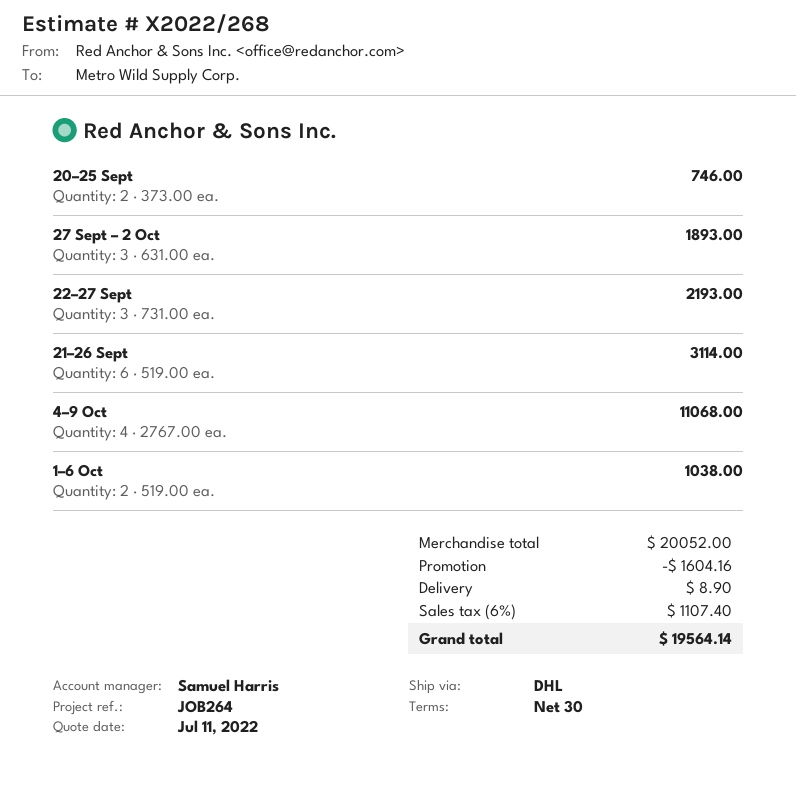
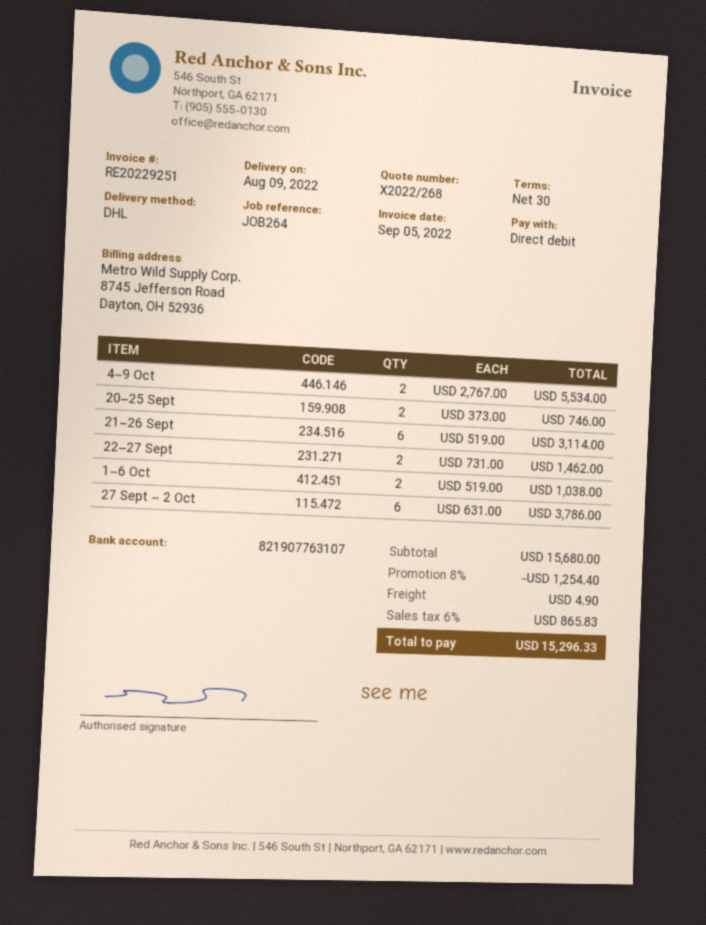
27 Sept – 2 Oct: 3 x 631.00 = 1893.00 -> 6 x 631.00 = 3786.00
22–27 Sept: 3 x 731.00 = 2193.00 -> 2 x 731.00 = 1462.00
4–9 Oct: 4 x 2767.00 = 11068.00 -> 2 x 2767.00 = 5534.00
subtotal: 20052.00 -> 15680.00
discount: 1604.16 -> 1254.40
shipping: 8.90 -> 4.90
tax: 6% = 1107.40 -> 6% = 865.83
total: 19564.14 -> 15296.33

